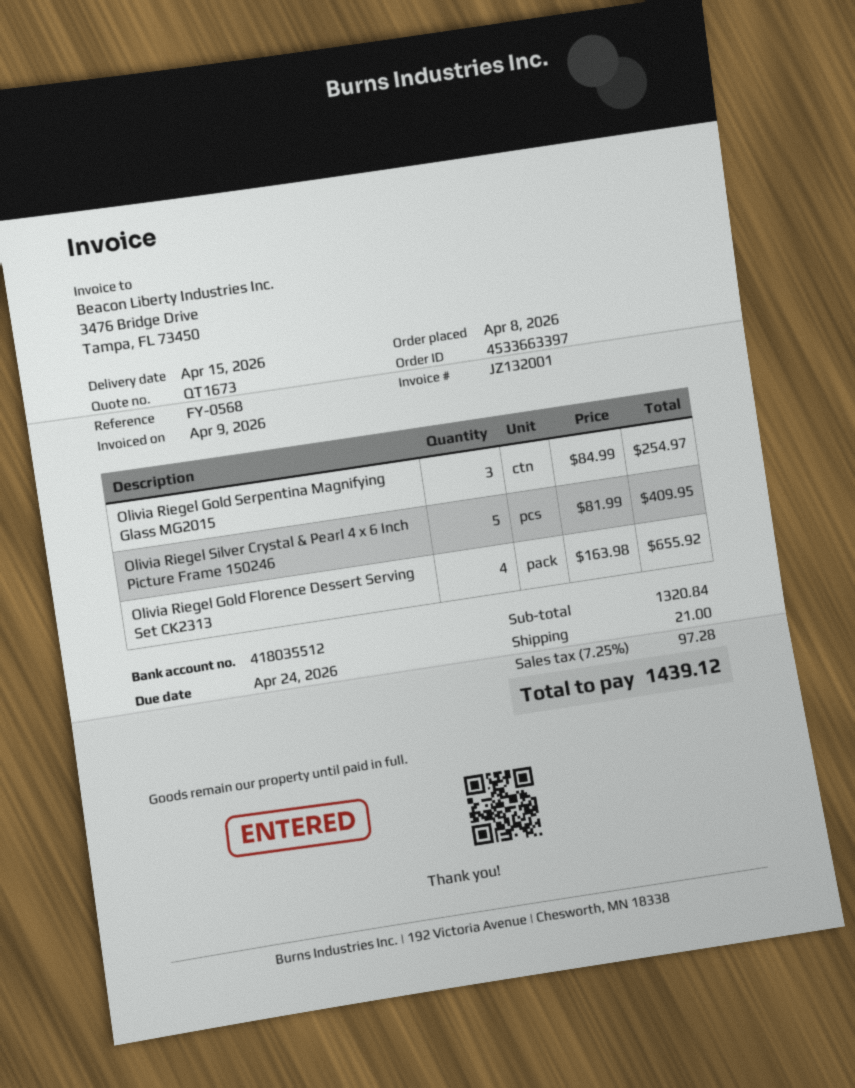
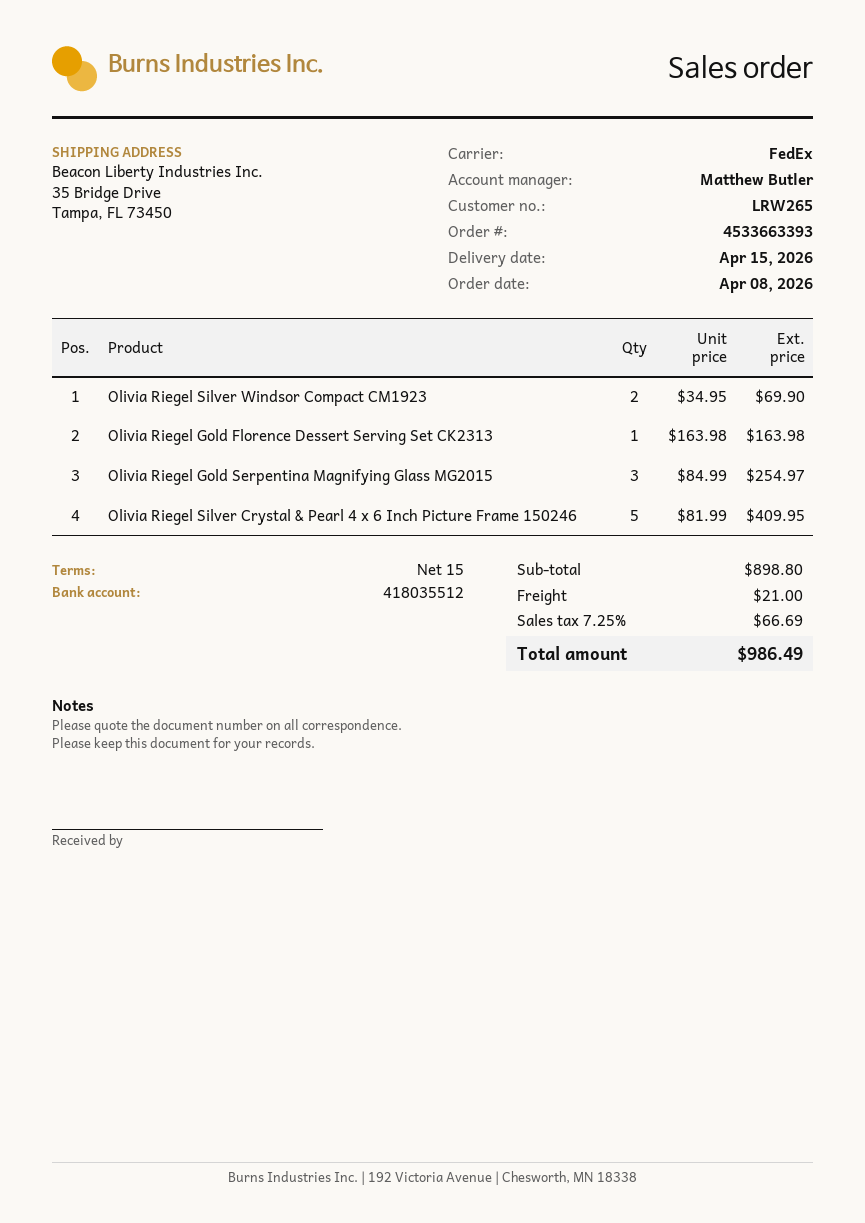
order number: 4533663397 -> 4533663393
Olivia Riegel Gold Florence Dessert Serving Set CK2313: 4 x 163.98 = 655.92 -> 1 x 163.98 = 163.98
Olivia Riegel Silver Windsor Compact CM1923: none -> 2 x 34.95 = 69.90
subtotal: 1320.84 -> 898.80
tax: 7.25% = 97.28 -> 7.25% = 66.69
total: 1439.12 -> 986.49

